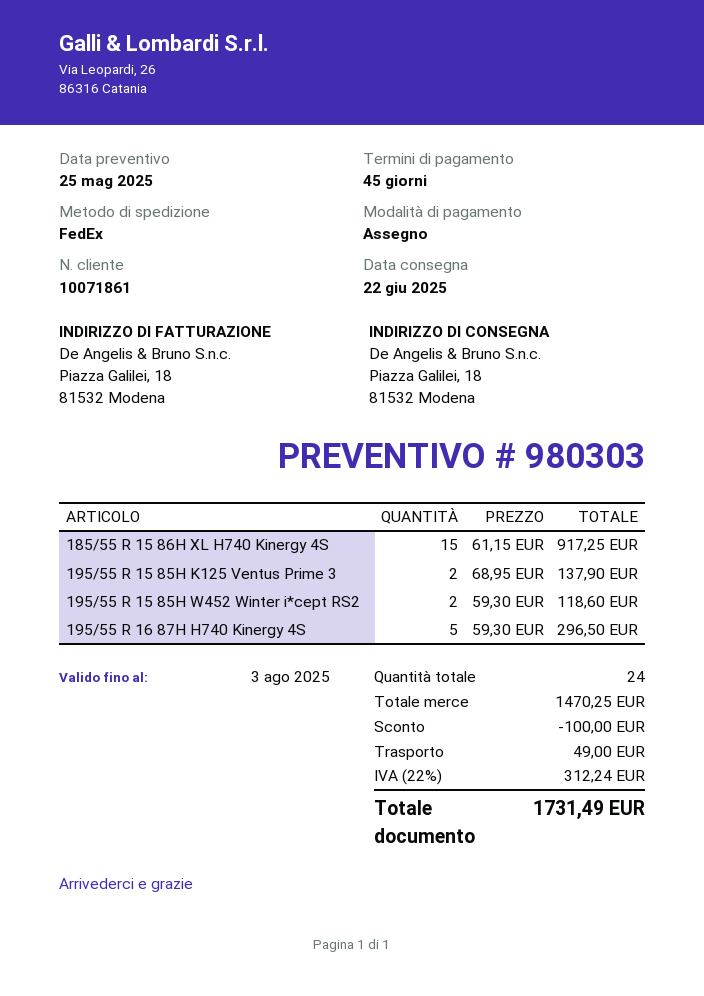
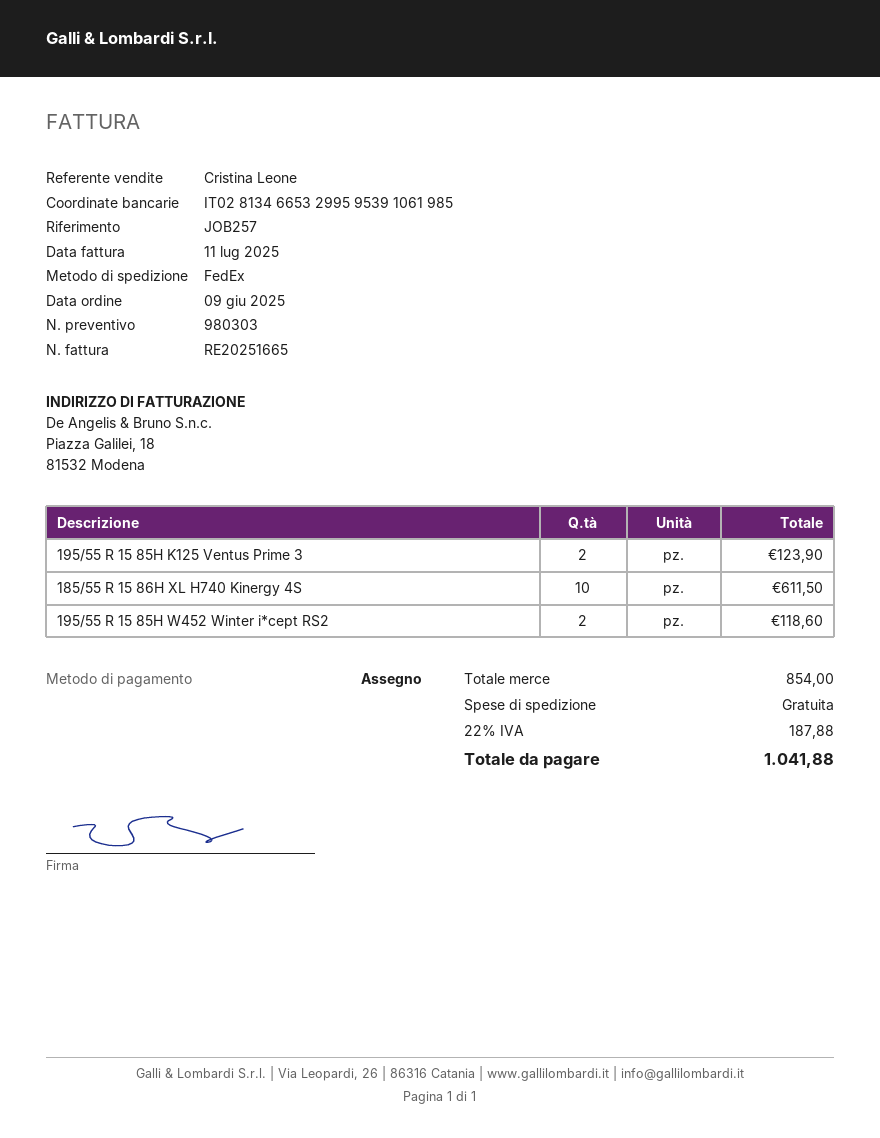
185/55 R 15 86H XL H740 Kinergy 4S: 15 for 917.25 -> 10 for 611.50
195/55 R 15 85H K125 Ventus Prime 3: 2 for 137.90 -> 2 for 123.90
195/55 R 16 87H H740 Kinergy 4S: 5 for 296.50 -> none
subtotal: 1470.25 -> 854.00
discount: 100.00 -> none
shipping: 49.00 -> 0.00
tax: 22% = 312.24 -> 22% = 187.88
total: 1731.49 -> 1041.88

